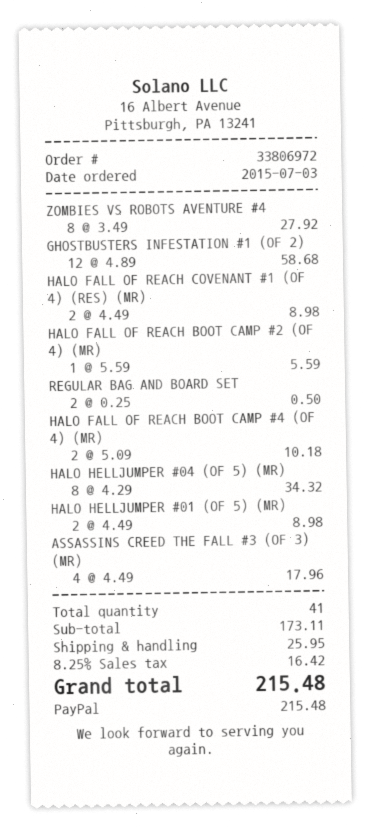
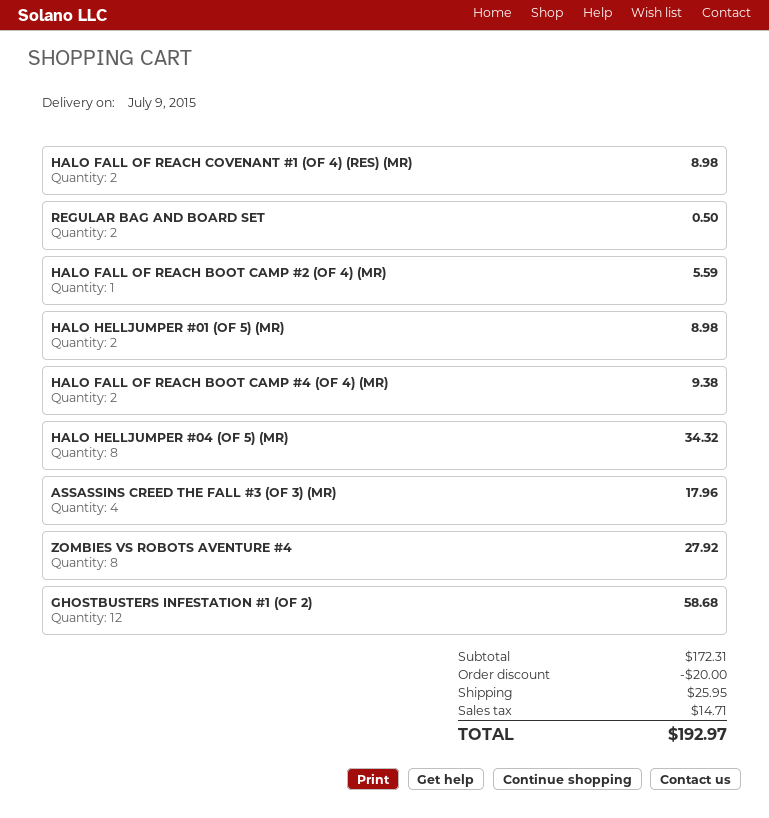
HALO FALL OF REACH BOOT CAMP #4 (OF 4) (MR): 2 for 10.18 -> 2 for 9.38
subtotal: 173.11 -> 172.31
discount: none -> 20.00
tax: 16.42 -> 14.71
total: 215.48 -> 192.97

